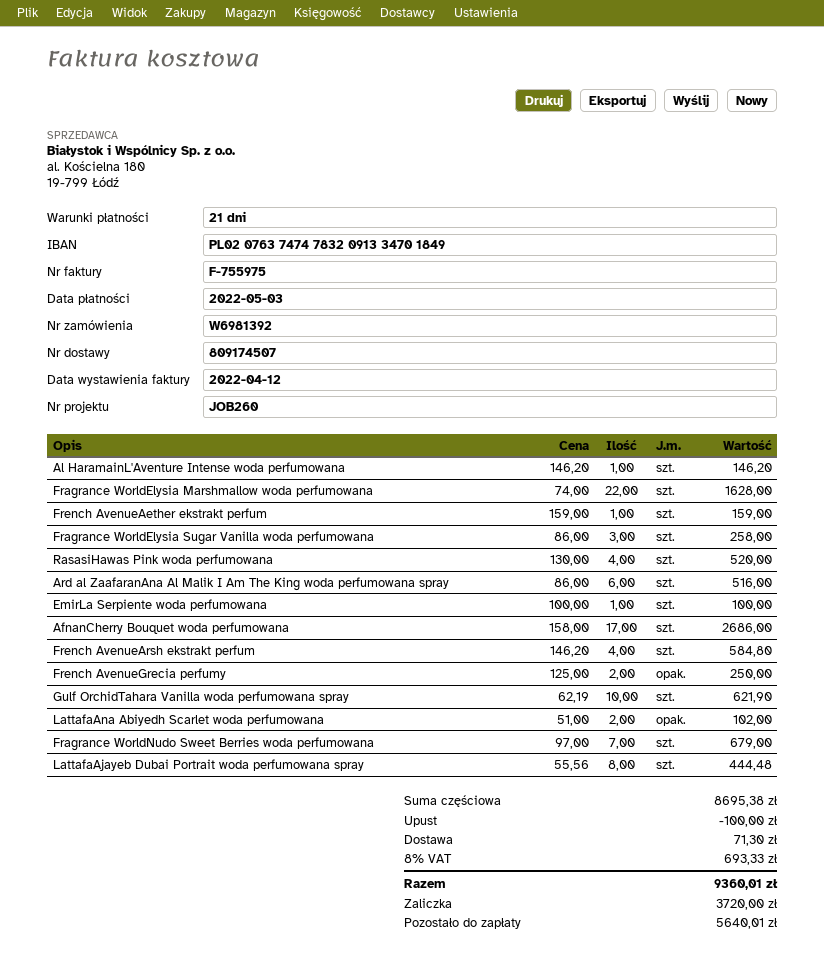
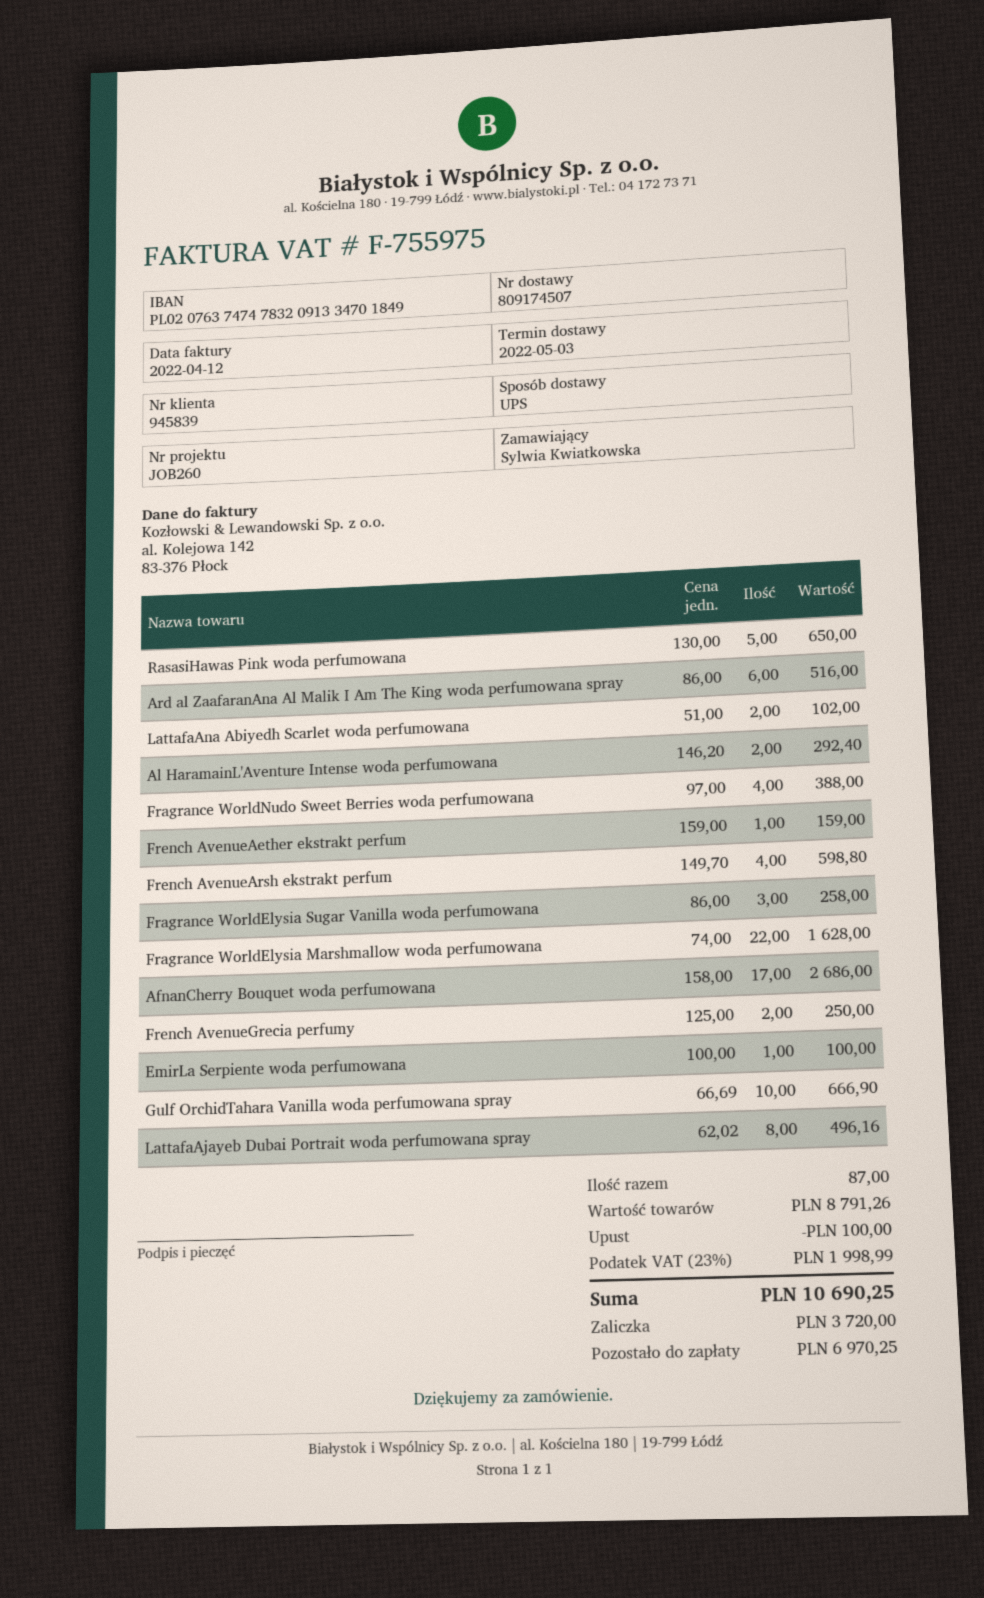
Al HaramainL'Aventure Intense woda perfumowana: 1 x 146.20 = 146.20 -> 2 x 146.20 = 292.40
RasasiHawas Pink woda perfumowana: 4 x 130.00 = 520.00 -> 5 x 130.00 = 650.00
French AvenueArsh ekstrakt perfum: 4 x 146.20 = 584.80 -> 4 x 149.70 = 598.80
Gulf OrchidTahara Vanilla woda perfumowana spray: 10 x 62.19 = 621.90 -> 10 x 66.69 = 666.90
Fragrance WorldNudo Sweet Berries woda perfumowana: 7 x 97.00 = 679.00 -> 4 x 97.00 = 388.00
LattafaAjayeb Dubai Portrait woda perfumowana spray: 8 x 55.56 = 444.48 -> 8 x 62.02 = 496.16
subtotal: 8695.38 -> 8791.26
shipping: 71.30 -> none
tax: 8% = 693.33 -> 23% = 1998.99
total: 9360.01 -> 10690.25
balance: 5640.01 -> 6970.25

